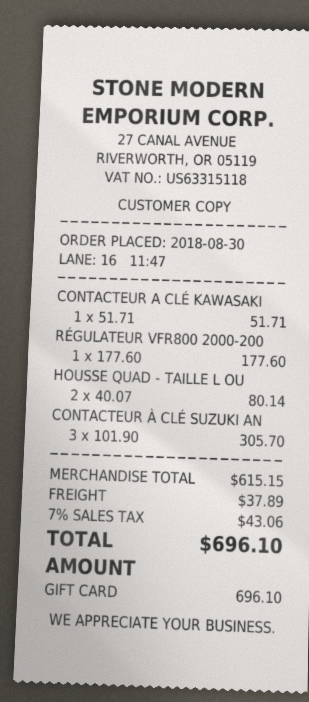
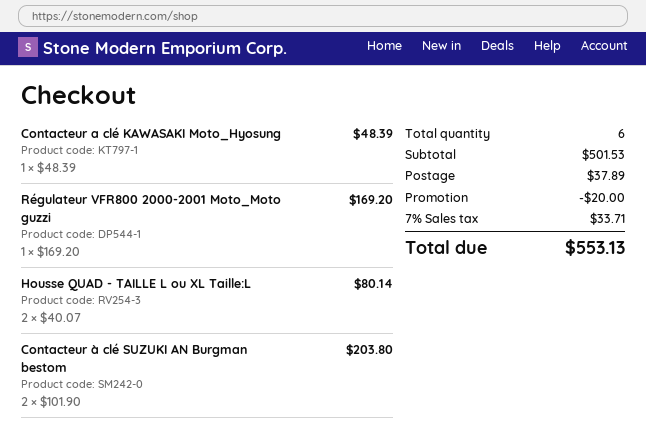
CONTACTEUR A CLÉ KAWASAKI: 1 x 51.71 = 51.71 -> 1 x 48.39 = 48.39
RÉGULATEUR VFR800 2000-200: 1 x 177.60 = 177.60 -> 1 x 169.20 = 169.20
CONTACTEUR À CLÉ SUZUKI AN: 3 x 101.90 = 305.70 -> 2 x 101.90 = 203.80
subtotal: 615.15 -> 501.53
discount: none -> 20.00
tax: 7% = 43.06 -> 7% = 33.71
total: 696.10 -> 553.13

